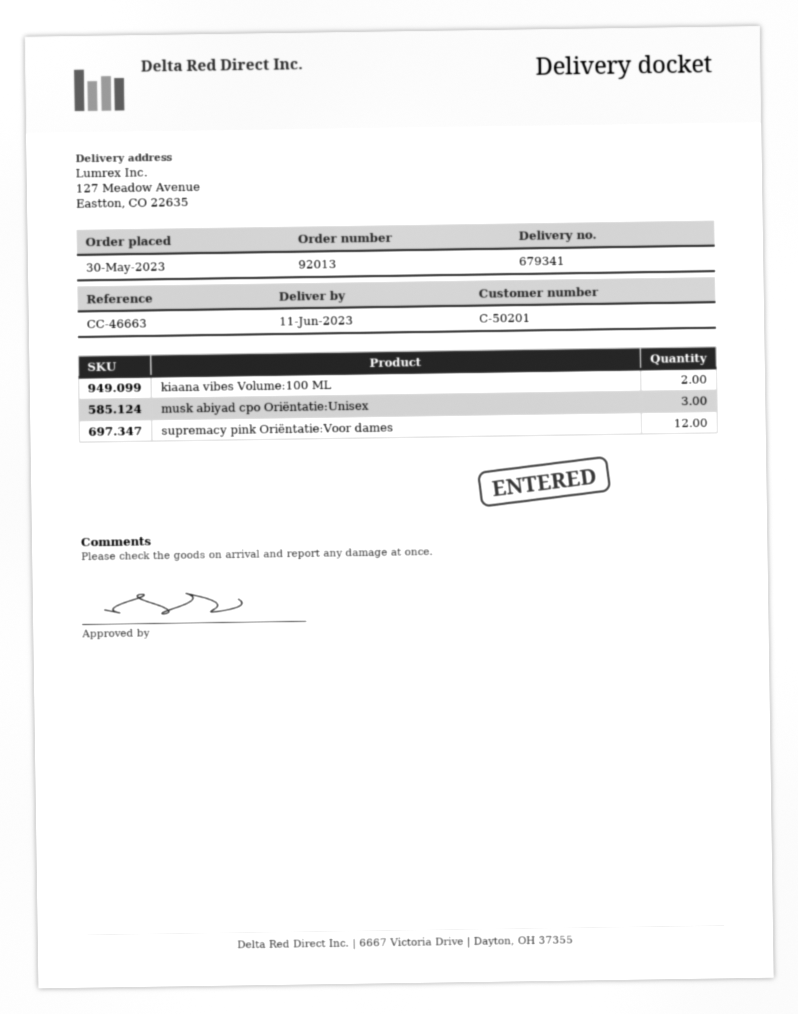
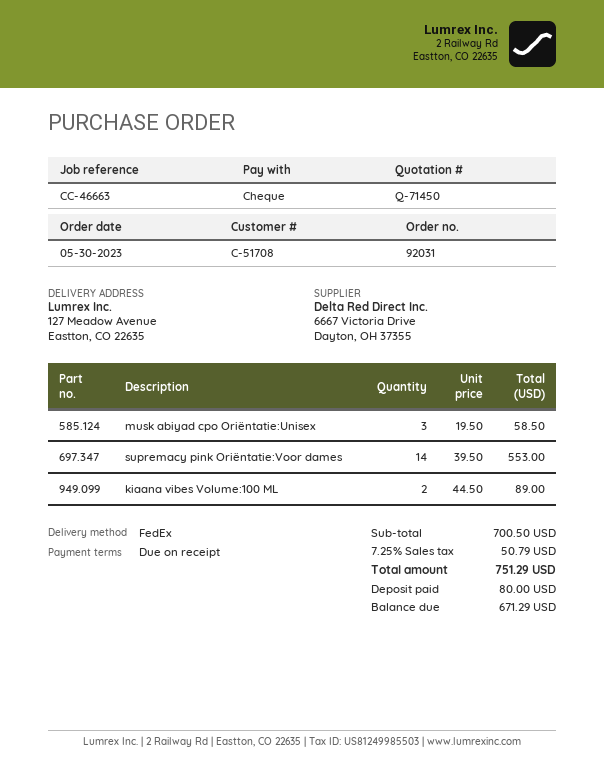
order number: 92013 -> 92031
customer number: C-50201 -> C-51708
supremacy pink Oriëntatie:Voor dames: 12 -> 14

